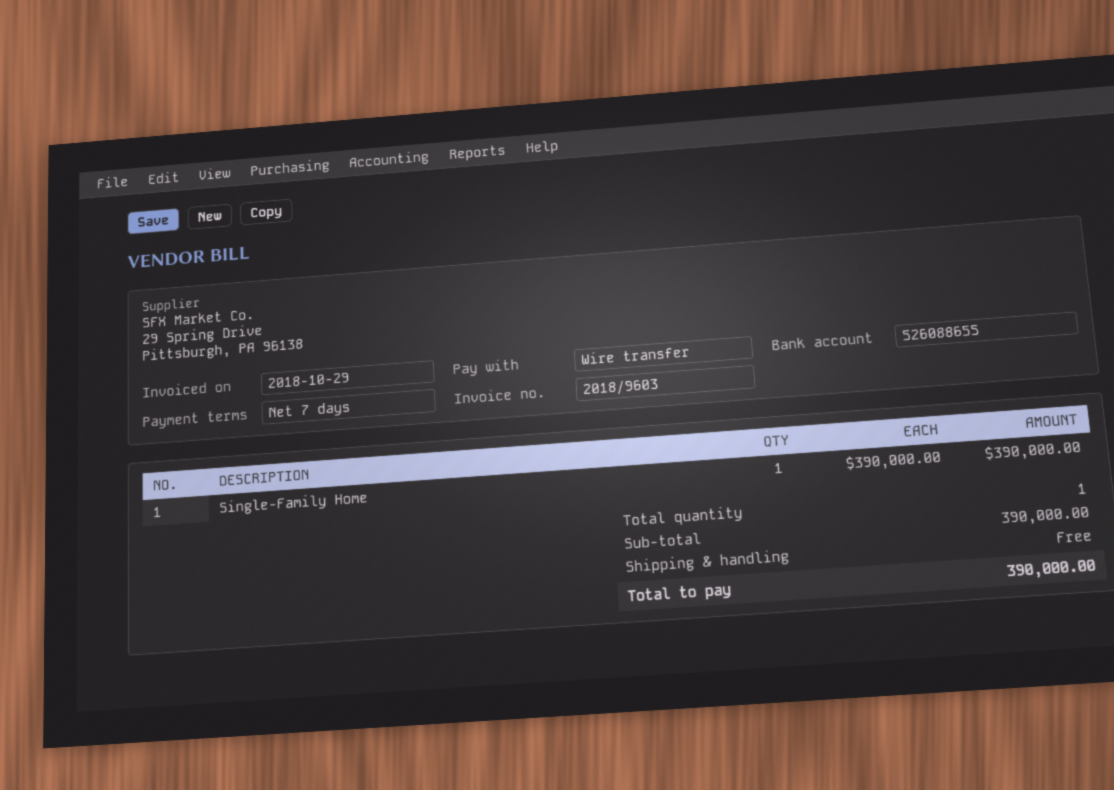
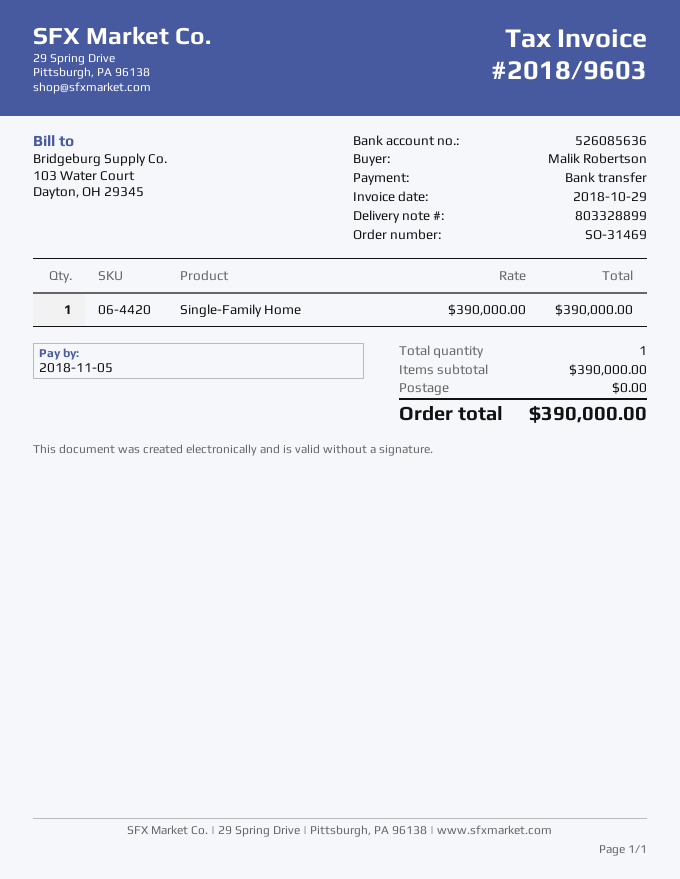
bank account: 526088655 -> 526085636

